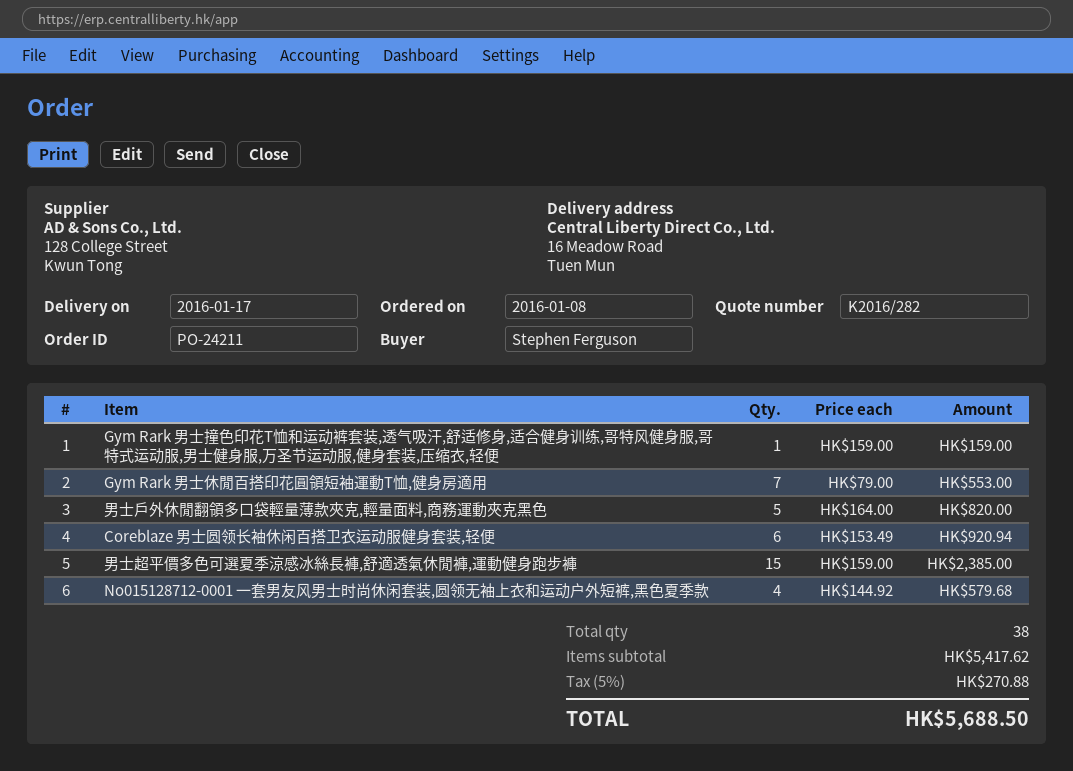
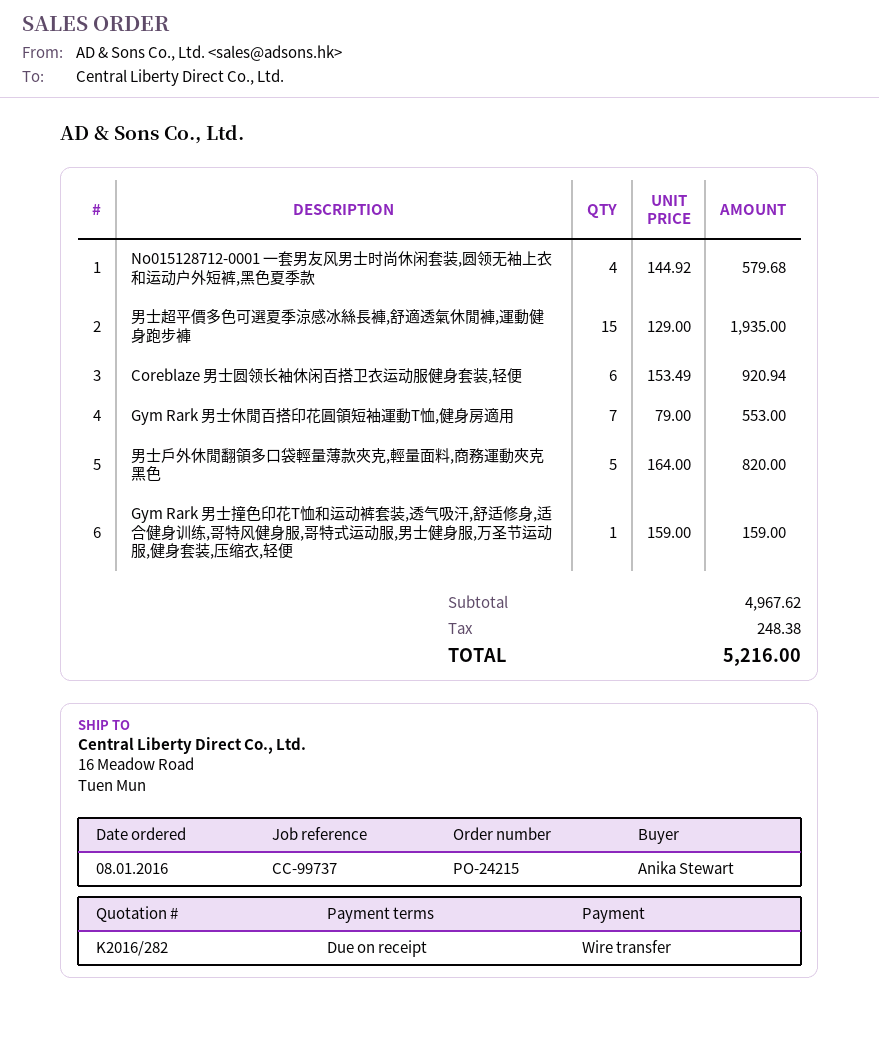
order number: PO-24211 -> PO-24215
ordered by: Stephen Ferguson -> Anika Stewart
男士超平價多色可選夏季涼感冰絲長褲,舒適透氣休閒褲,運動健身跑步褲: 15 x 159.00 = 2385.00 -> 15 x 129.00 = 1935.00
subtotal: 5417.62 -> 4967.62
tax: 270.88 -> 248.38
total: 5688.50 -> 5216.00

